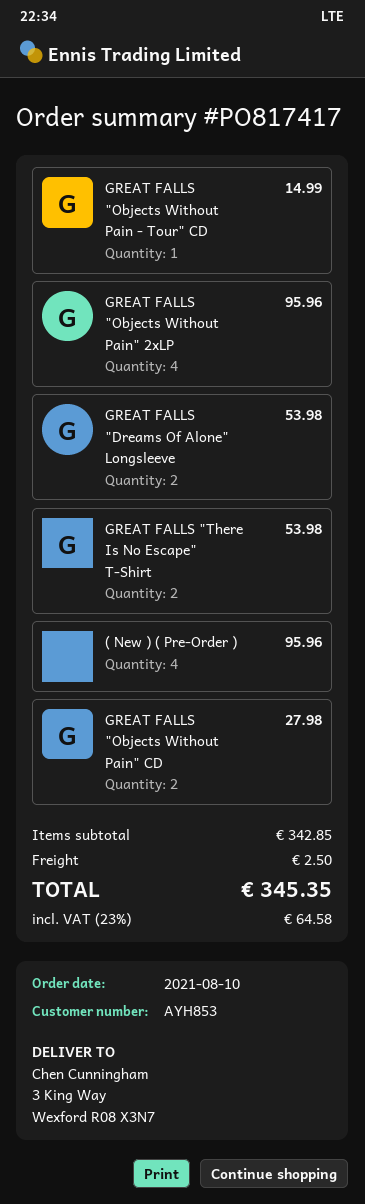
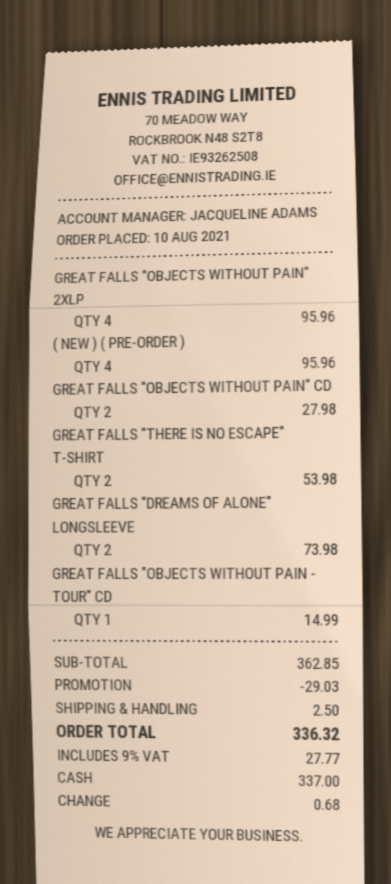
GREAT FALLS "Dreams Of Alone" Longsleeve: 2 for 53.98 -> 2 for 73.98
subtotal: 342.85 -> 362.85
discount: none -> 29.03
tax: 23% = 64.58 -> 9% = 27.77
total: 345.35 -> 336.32

